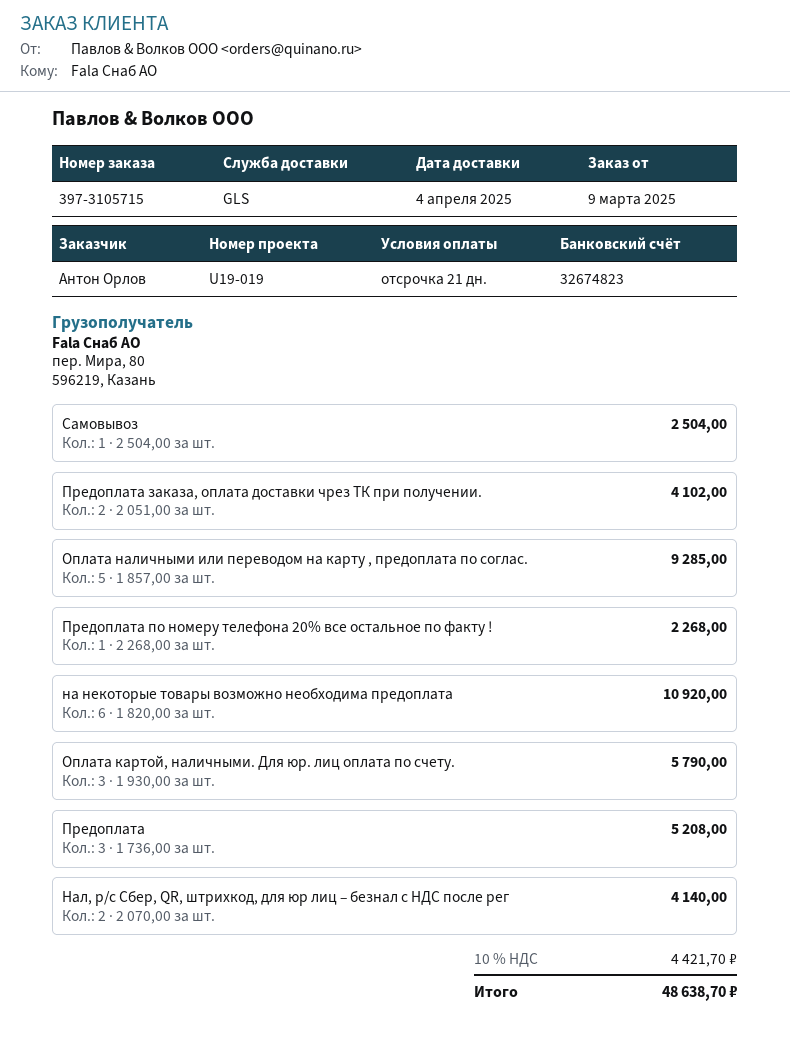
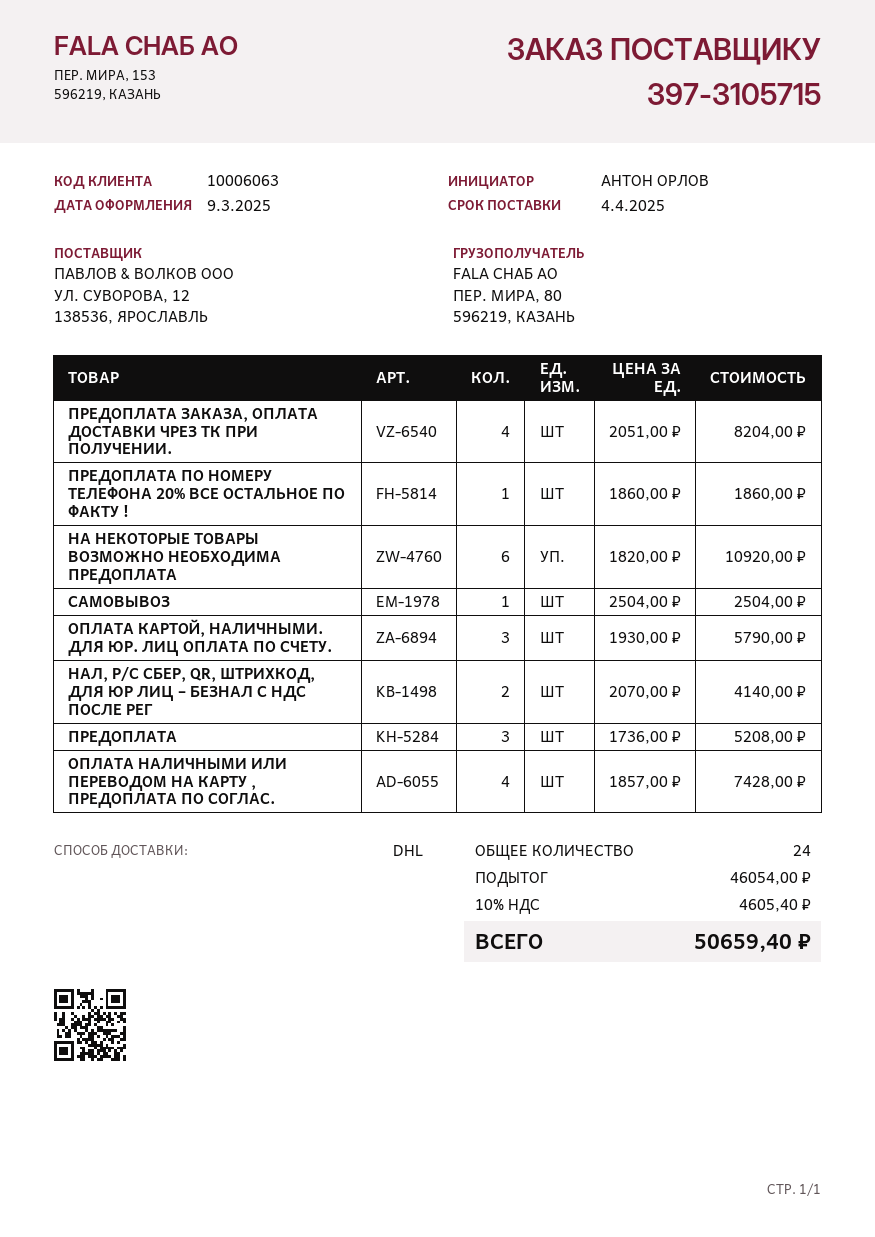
shipping method: GLS -> DHL
Предоплата заказа, оплата доставки чрез ТК при получении.: 2 x 2051.00 = 4102.00 -> 4 x 2051.00 = 8204.00
Оплата наличными или переводом на карту , предоплата по соглас.: 5 x 1857.00 = 9285.00 -> 4 x 1857.00 = 7428.00
Предоплата по номеру телефона 20% все остальное по факту !: 1 x 2268.00 = 2268.00 -> 1 x 1860.00 = 1860.00
tax: 10% = 4421.70 -> 10% = 4605.40
total: 48638.70 -> 50659.40

